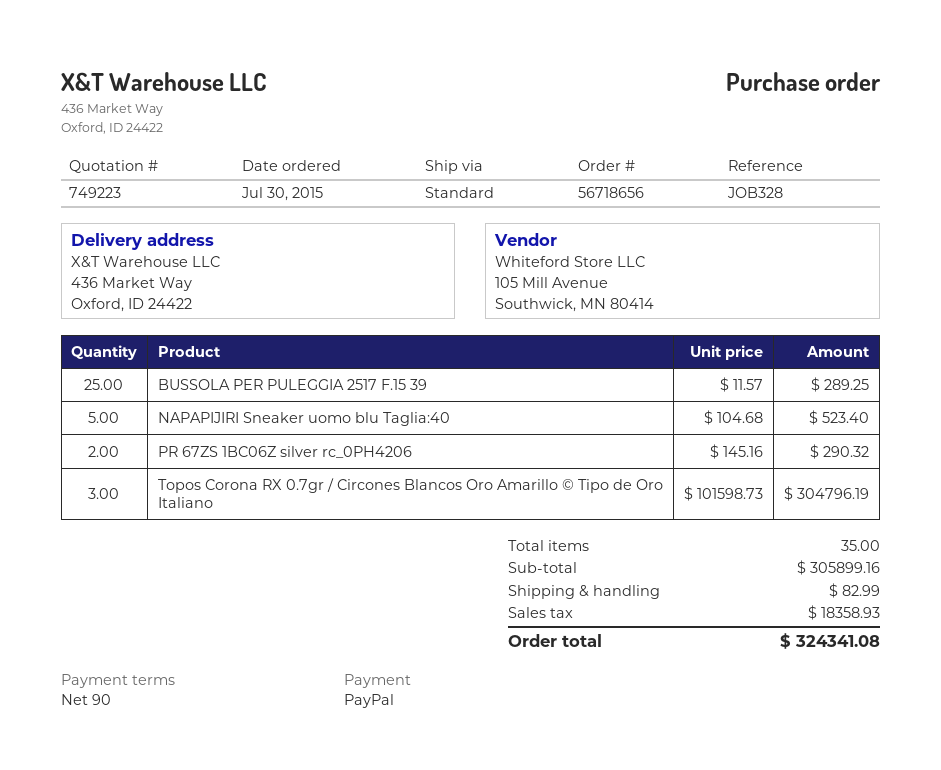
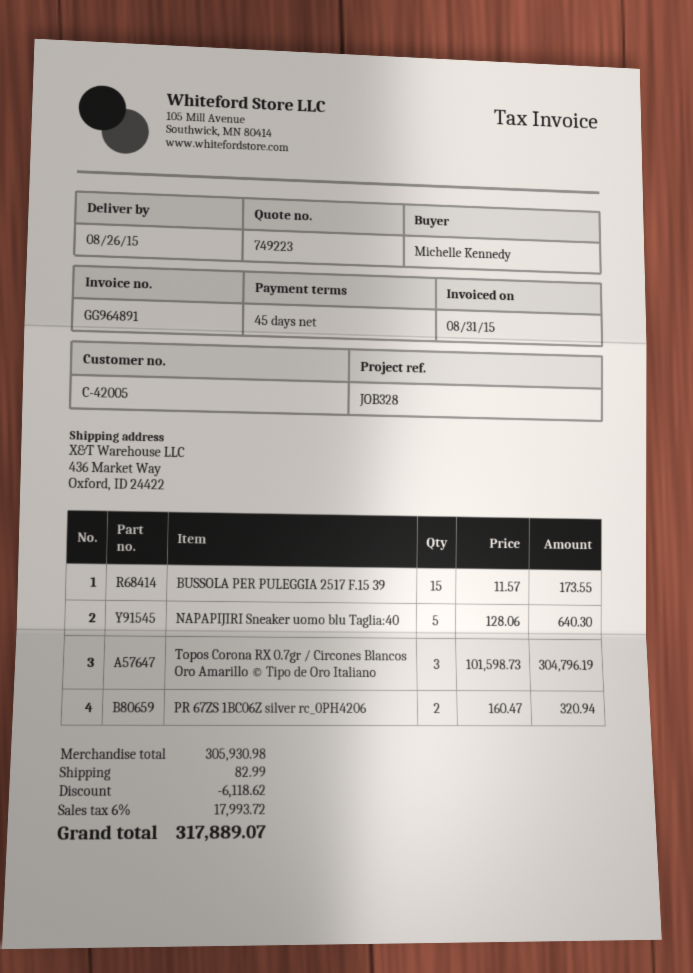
payment terms: 90 days -> 45 days
BUSSOLA PER PULEGGIA 2517 F.15 39: 25 x 11.57 = 289.25 -> 15 x 11.57 = 173.55
NAPAPIJIRI Sneaker uomo blu Taglia:40: 5 x 104.68 = 523.40 -> 5 x 128.06 = 640.30
PR 67ZS 1BC06Z silver rc_0PH4206: 2 x 145.16 = 290.32 -> 2 x 160.47 = 320.94
subtotal: 305899.16 -> 305930.98
discount: none -> 6118.62
tax: 18358.93 -> 17993.72
total: 324341.08 -> 317889.07

